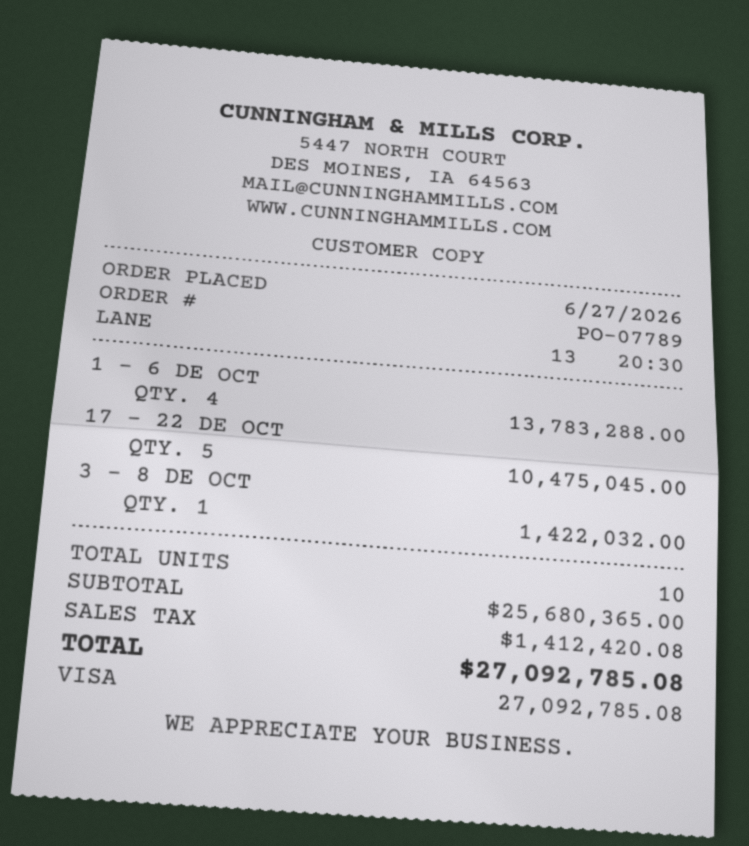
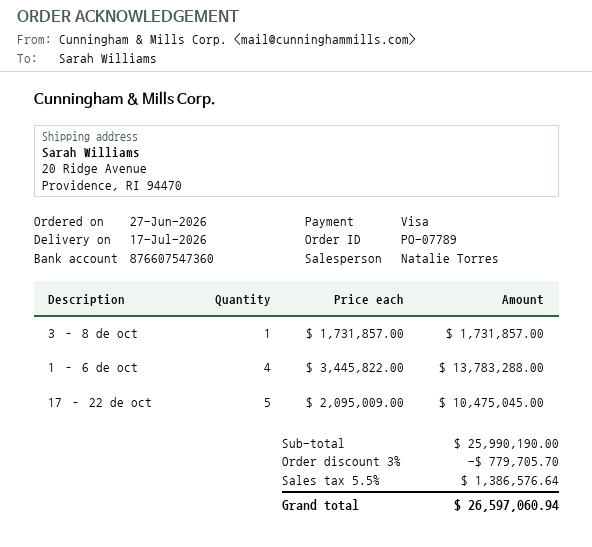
3 – 8 DE OCT: 1 for 1422032.00 -> 1 for 1731857.00
subtotal: 25680365.00 -> 25990190.00
discount: none -> 3% = 779705.70
tax: 1412420.08 -> 1386576.64
total: 27092785.08 -> 26597060.94

